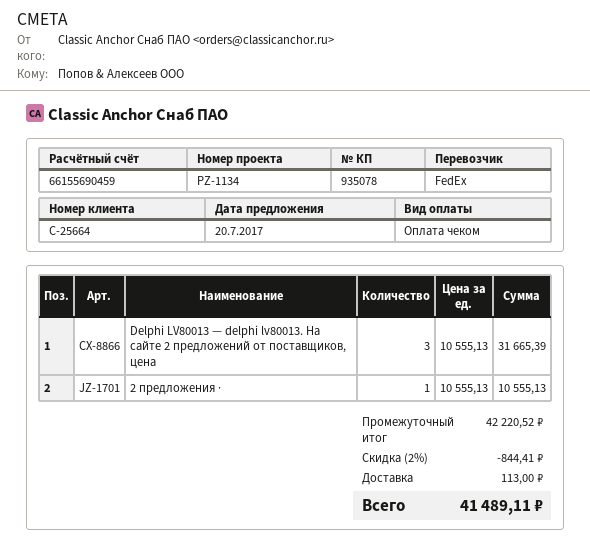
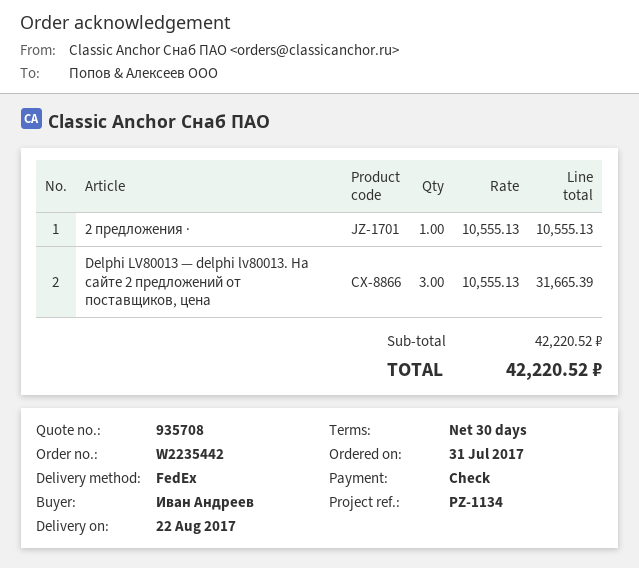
quote number: 935078 -> 935708
discount: 2% = 844.41 -> none
shipping: 113.00 -> none
total: 41489.11 -> 42220.52

